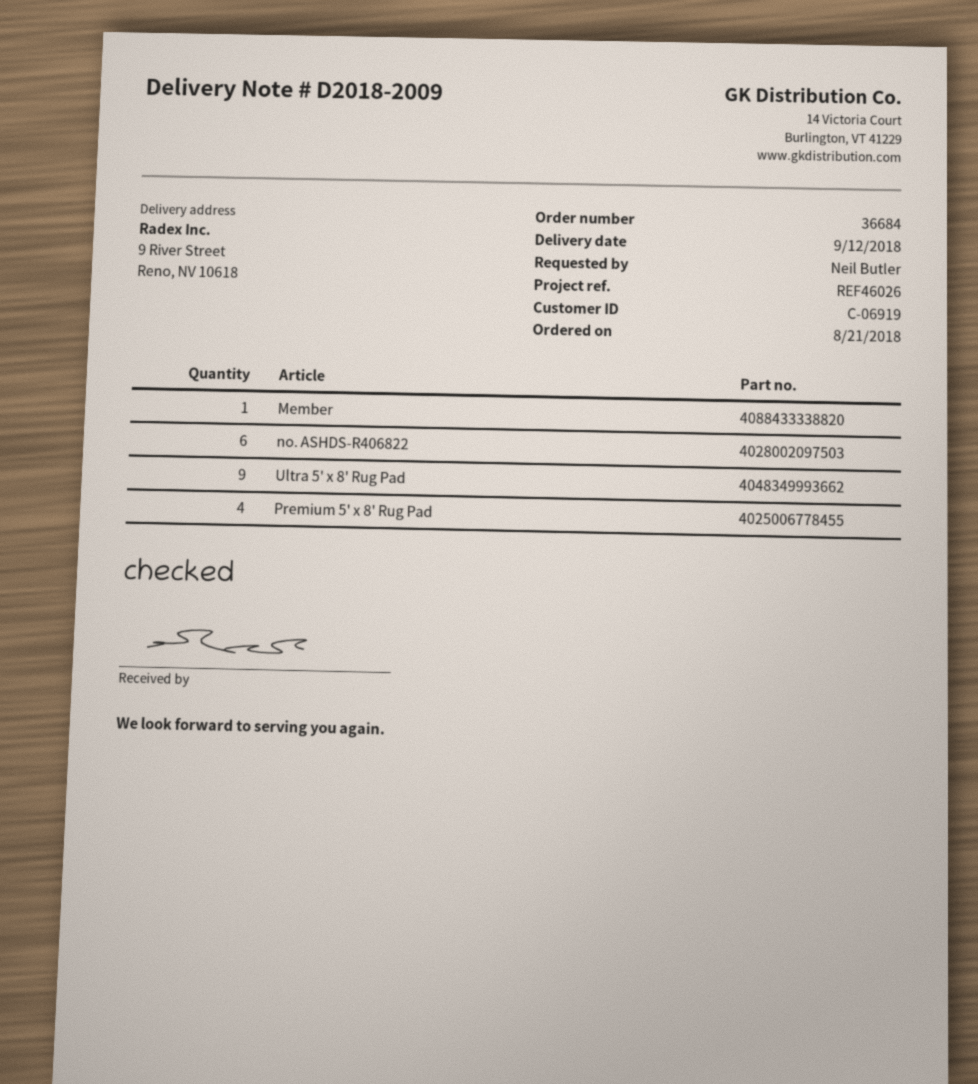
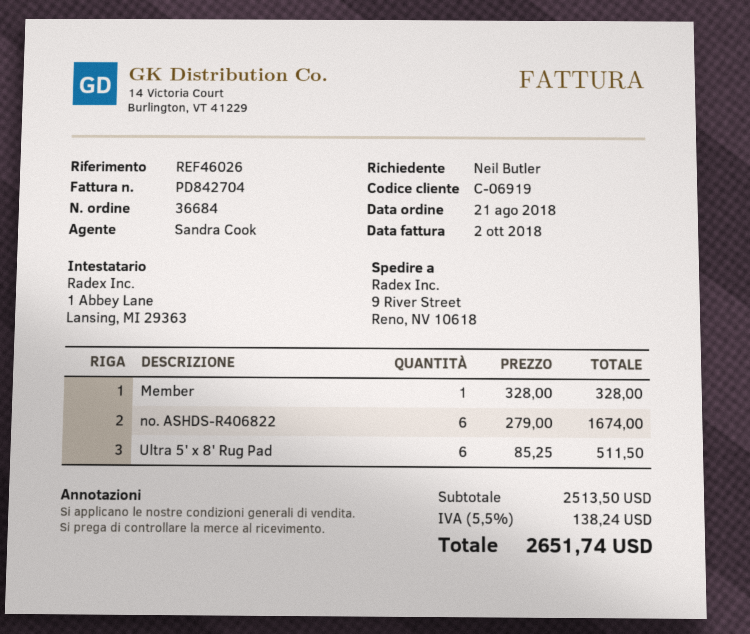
Ultra 5' x 8' Rug Pad: 9 -> 6
Premium 5' x 8' Rug Pad: 4 -> none

